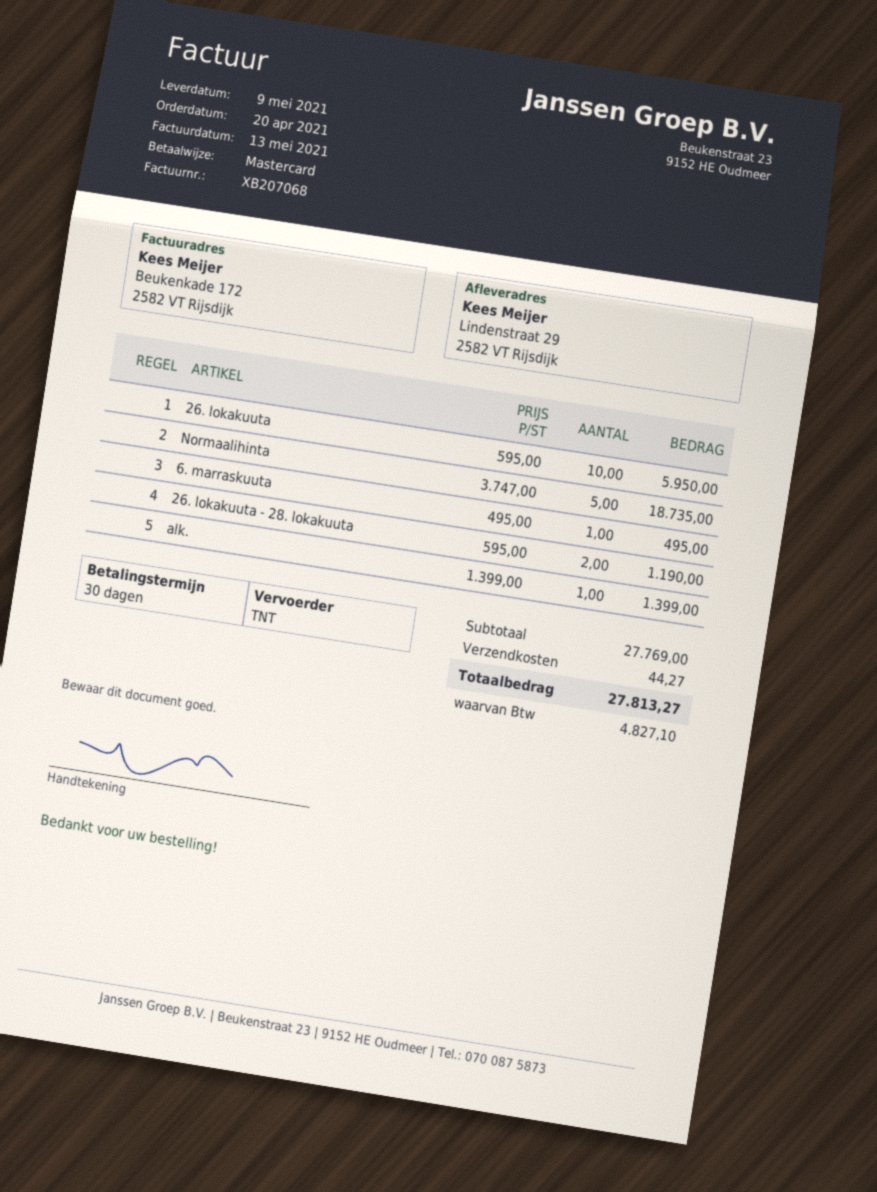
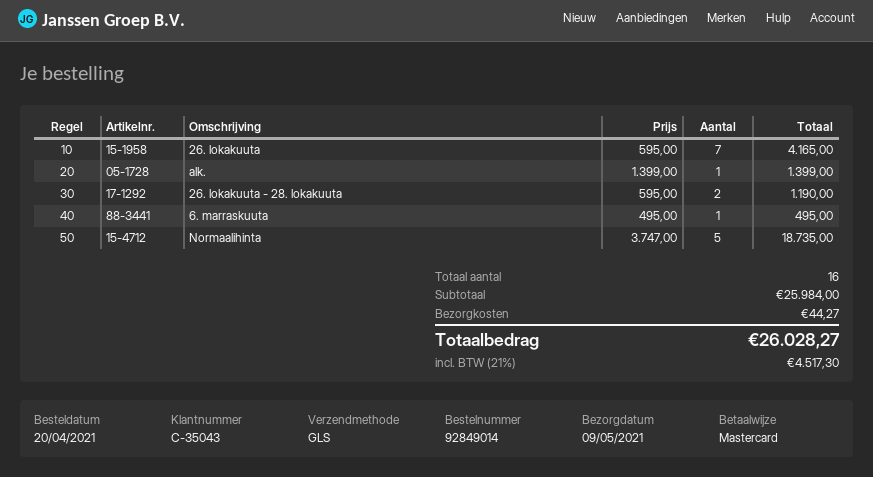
shipping method: TNT -> GLS
26. lokakuuta: 10 x 595.00 = 5950.00 -> 7 x 595.00 = 4165.00
subtotal: 27769.00 -> 25984.00
tax: 4827.10 -> 4517.30
total: 27813.27 -> 26028.27

